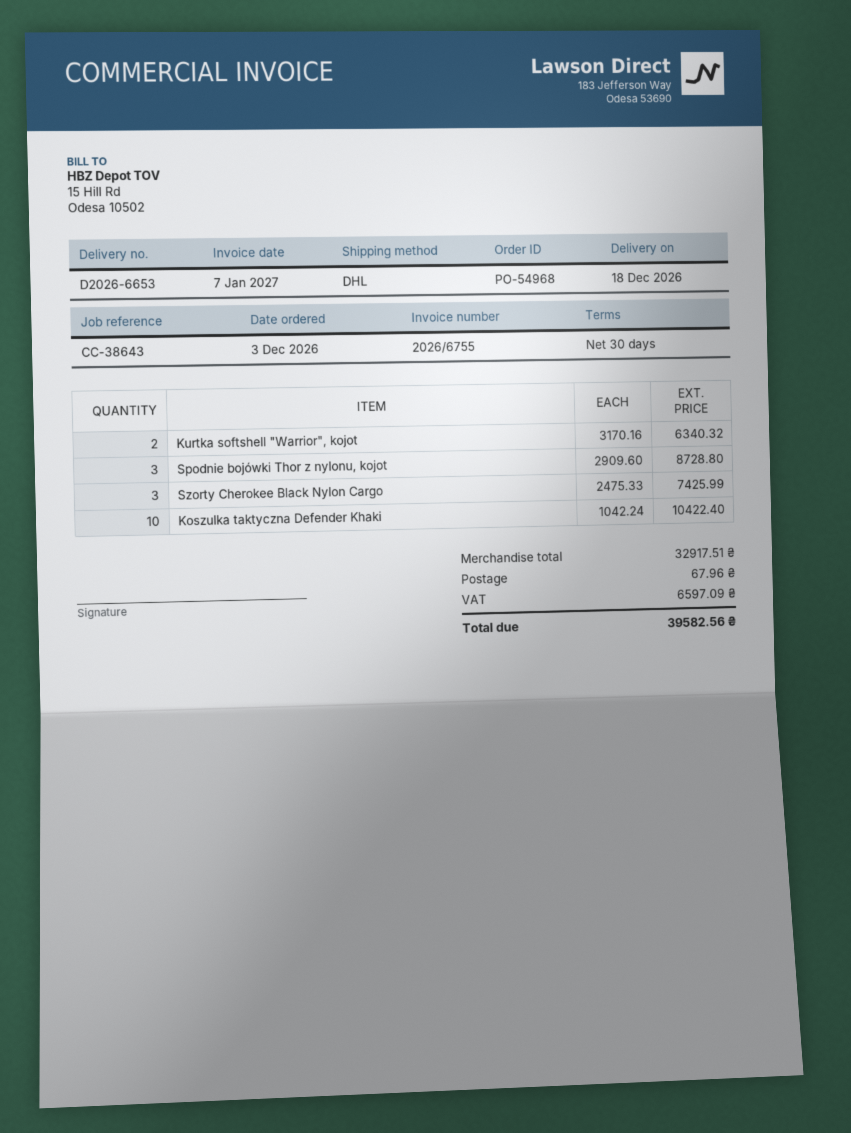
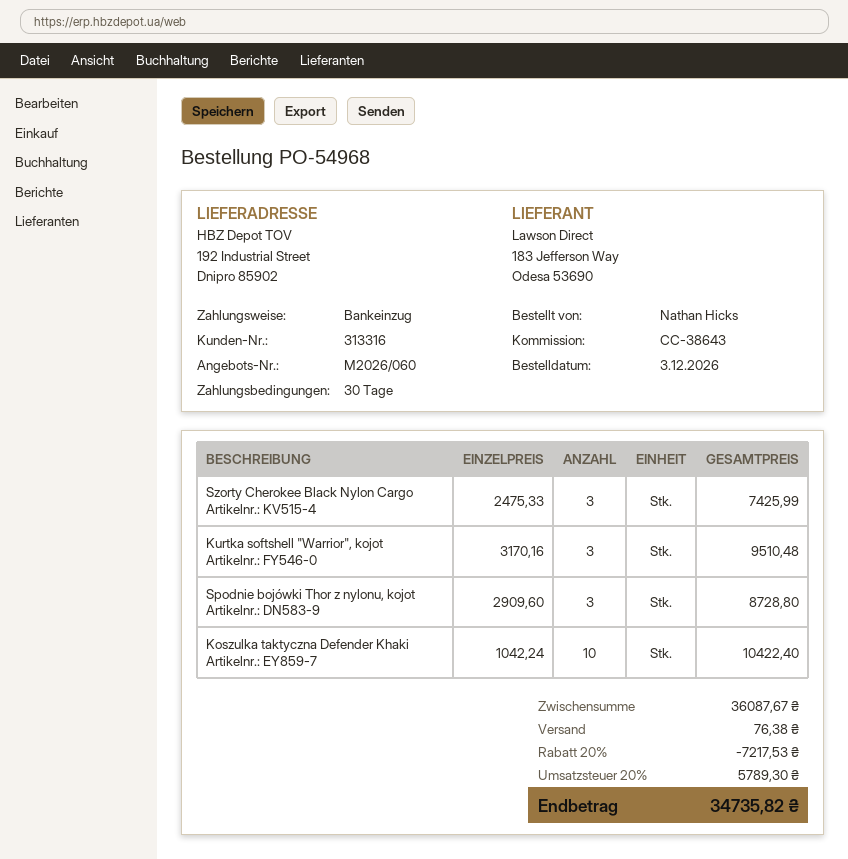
Kurtka softshell "Warrior", kojot: 2 x 3170.16 = 6340.32 -> 3 x 3170.16 = 9510.48
subtotal: 32917.51 -> 36087.67
discount: none -> 20% = 7217.53
shipping: 67.96 -> 76.38
tax: 6597.09 -> 5789.30
total: 39582.56 -> 34735.82

